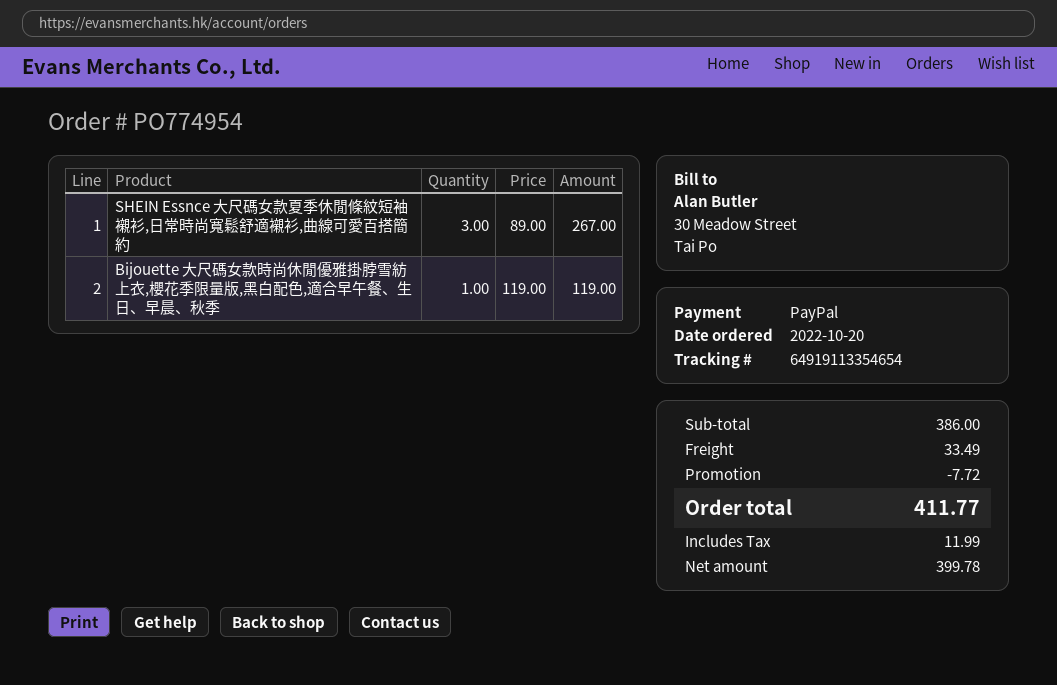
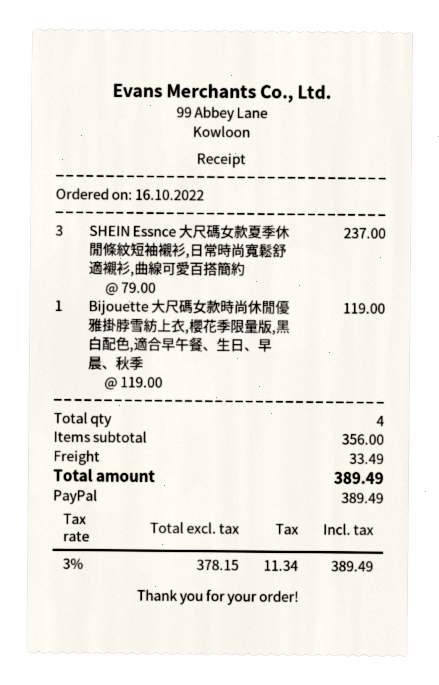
order date: 2022-10-20 -> 2022-10-16
SHEIN Essnce 大尺碼女款夏季休閒條紋短袖襯衫,日常時尚寬鬆舒適襯衫,曲線可愛百搭簡約: 3 x 89.00 = 267.00 -> 3 x 79.00 = 237.00
subtotal: 386.00 -> 356.00
discount: 7.72 -> none
net: 399.78 -> 378.15
tax: 11.99 -> 11.34
total: 411.77 -> 389.49

